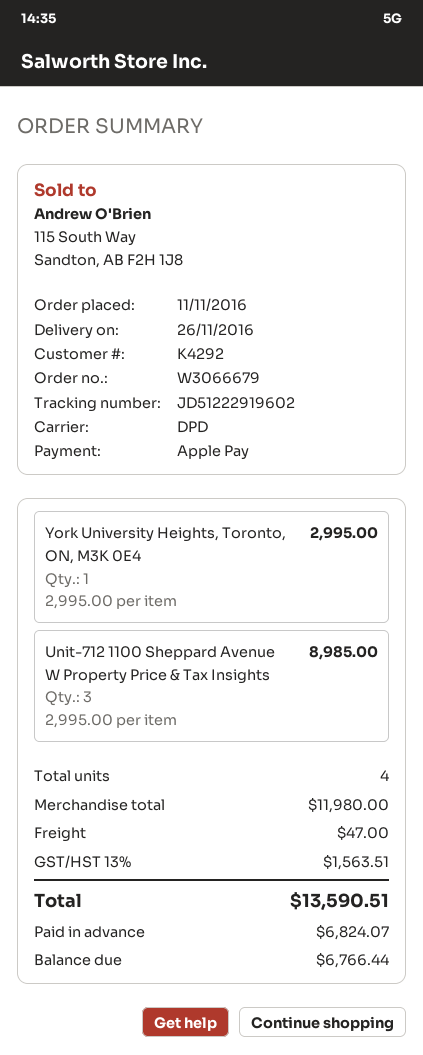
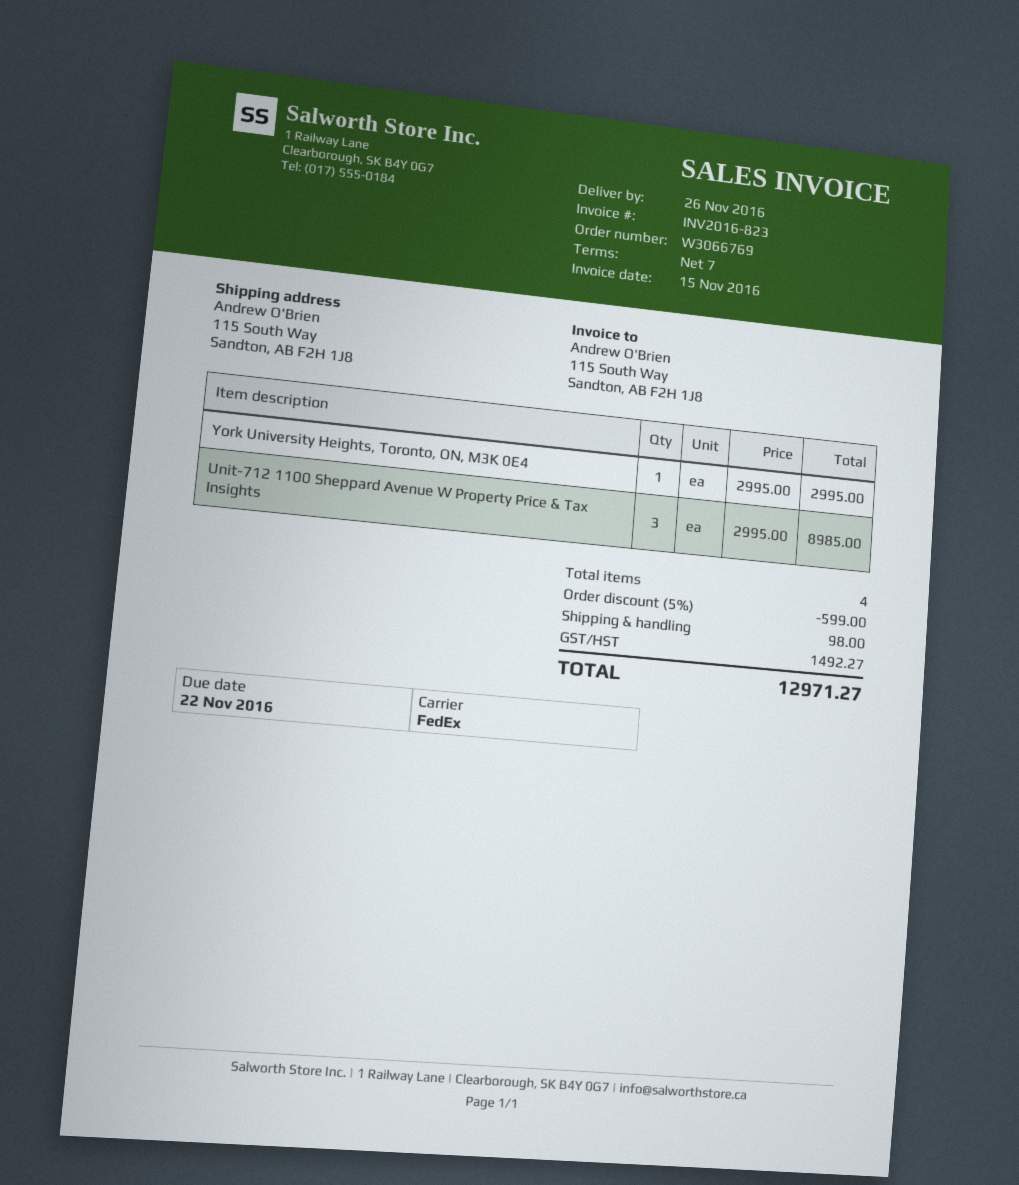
order number: W3066679 -> W3066769
shipping method: DPD -> FedEx
discount: none -> 5% = 599.00
shipping: 47.00 -> 98.00
tax: 1563.51 -> 1492.27
total: 13590.51 -> 12971.27

